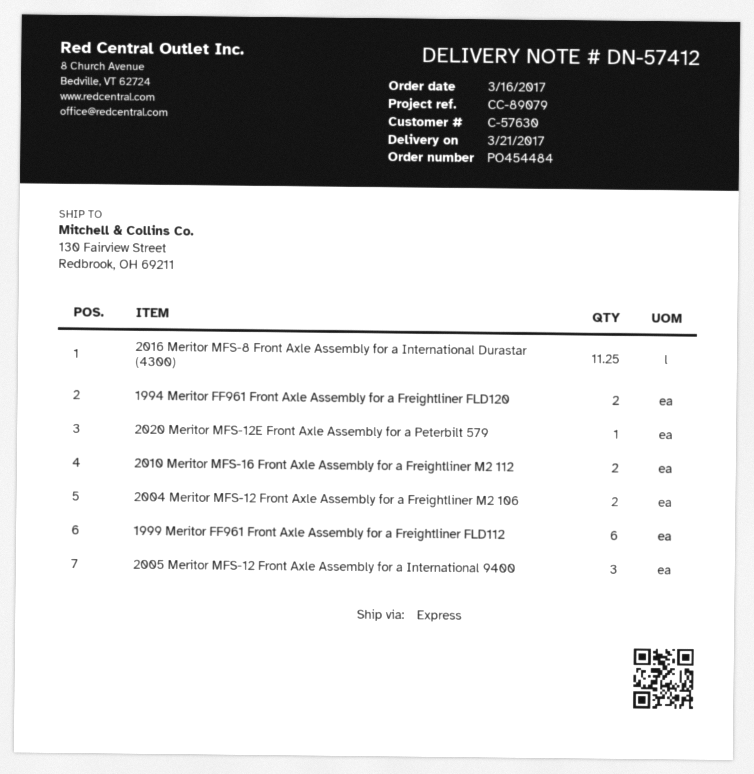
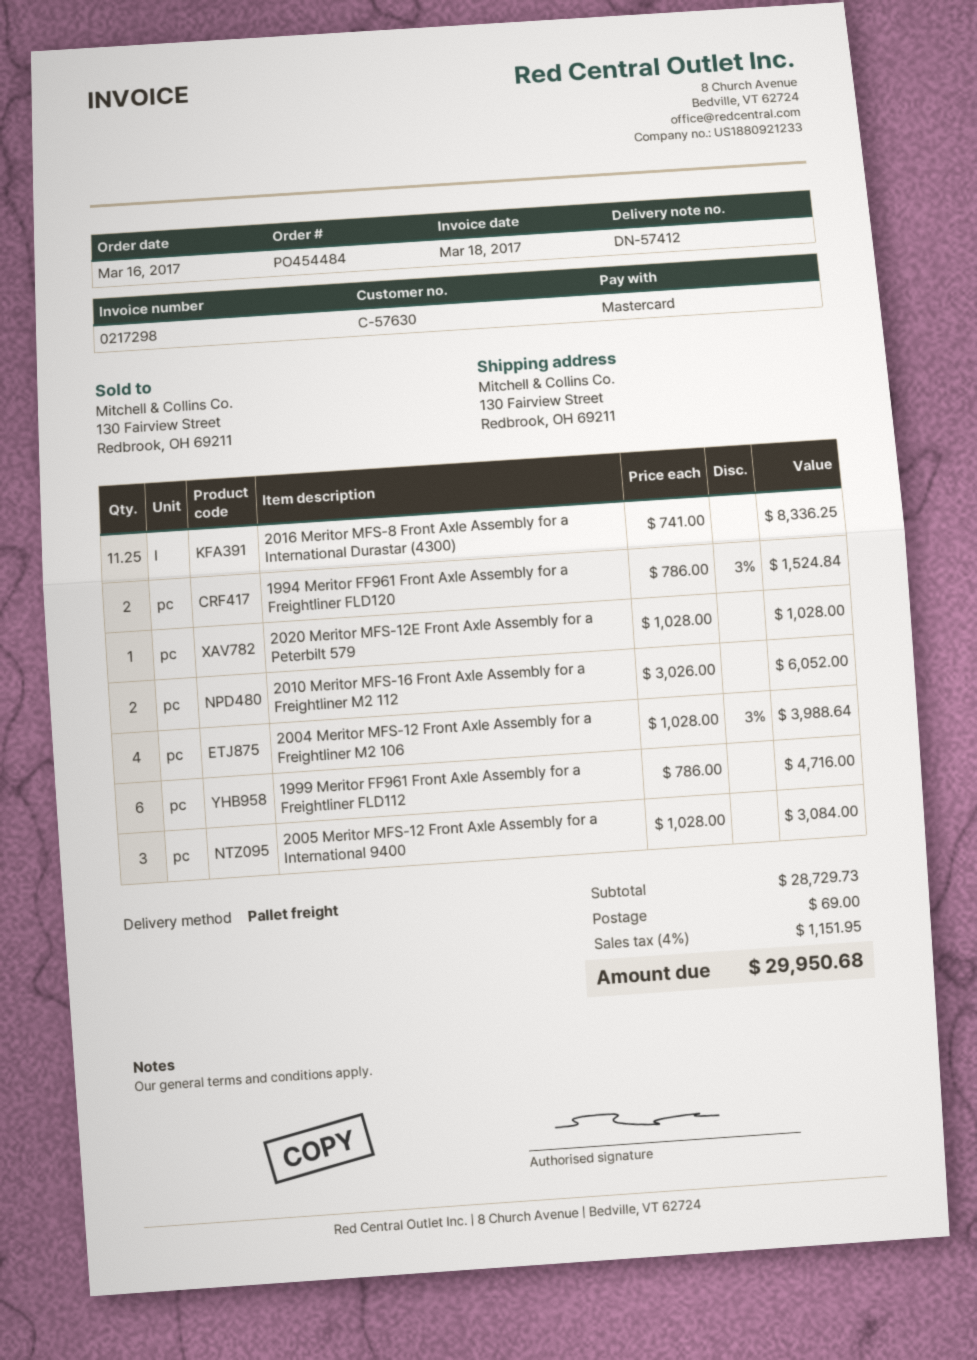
shipping method: express -> pallet freight
2004 Meritor MFS-12 Front Axle Assembly for a Freightliner M2 106: 2 -> 4

